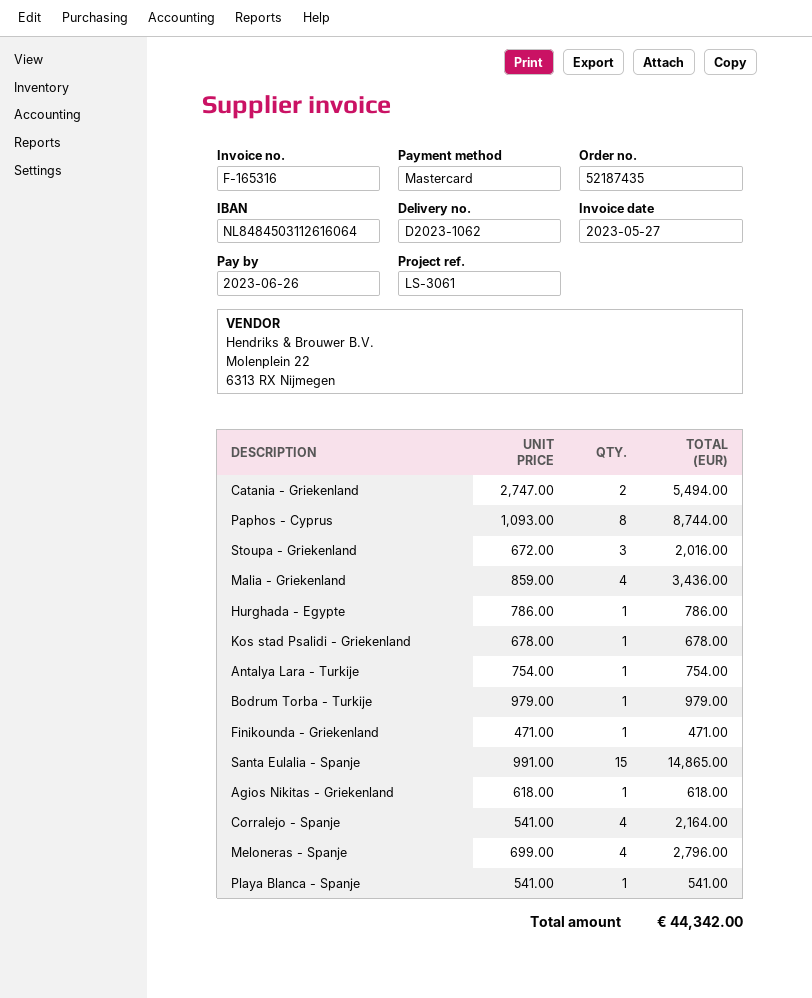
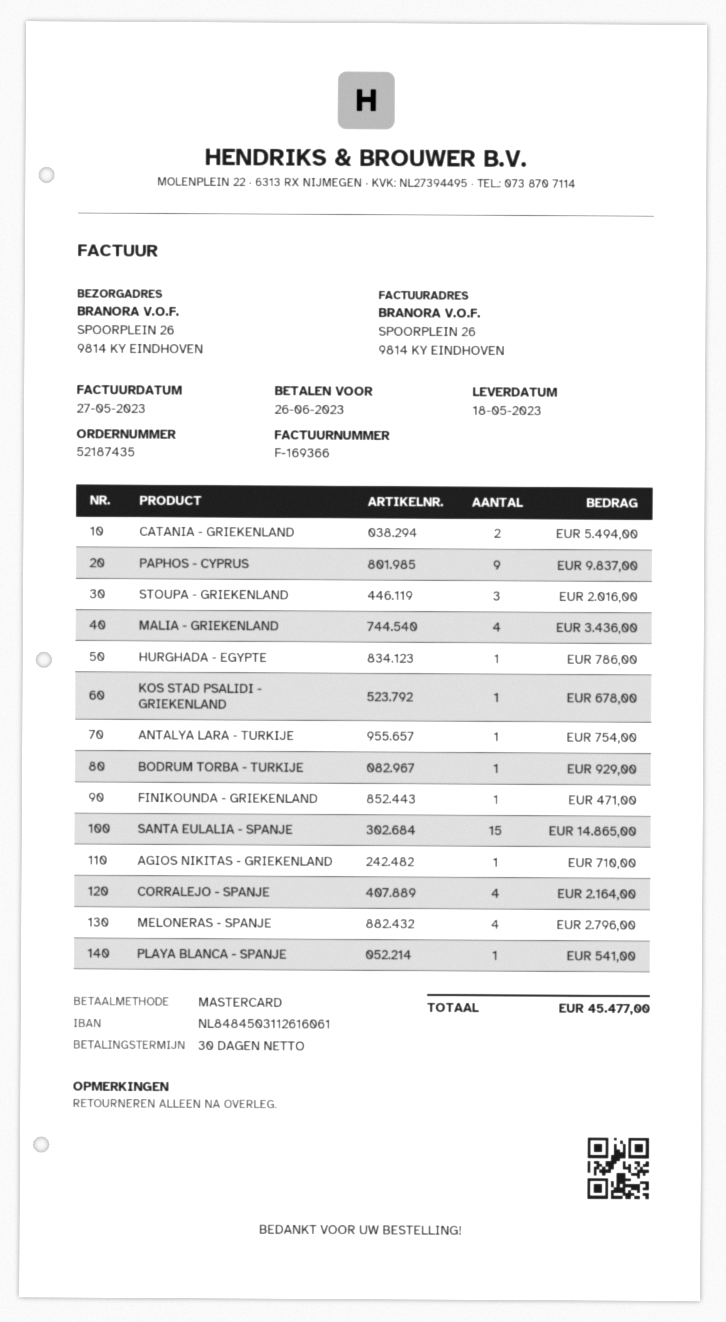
invoice number: F-165316 -> F-169366
bank account: NL8484503112616064 -> NL8484503112616061
Paphos - Cyprus: 8 for 8744.00 -> 9 for 9837.00
Bodrum Torba - Turkije: 1 for 979.00 -> 1 for 929.00
Agios Nikitas - Griekenland: 1 for 618.00 -> 1 for 710.00
total: 44342.00 -> 45477.00

